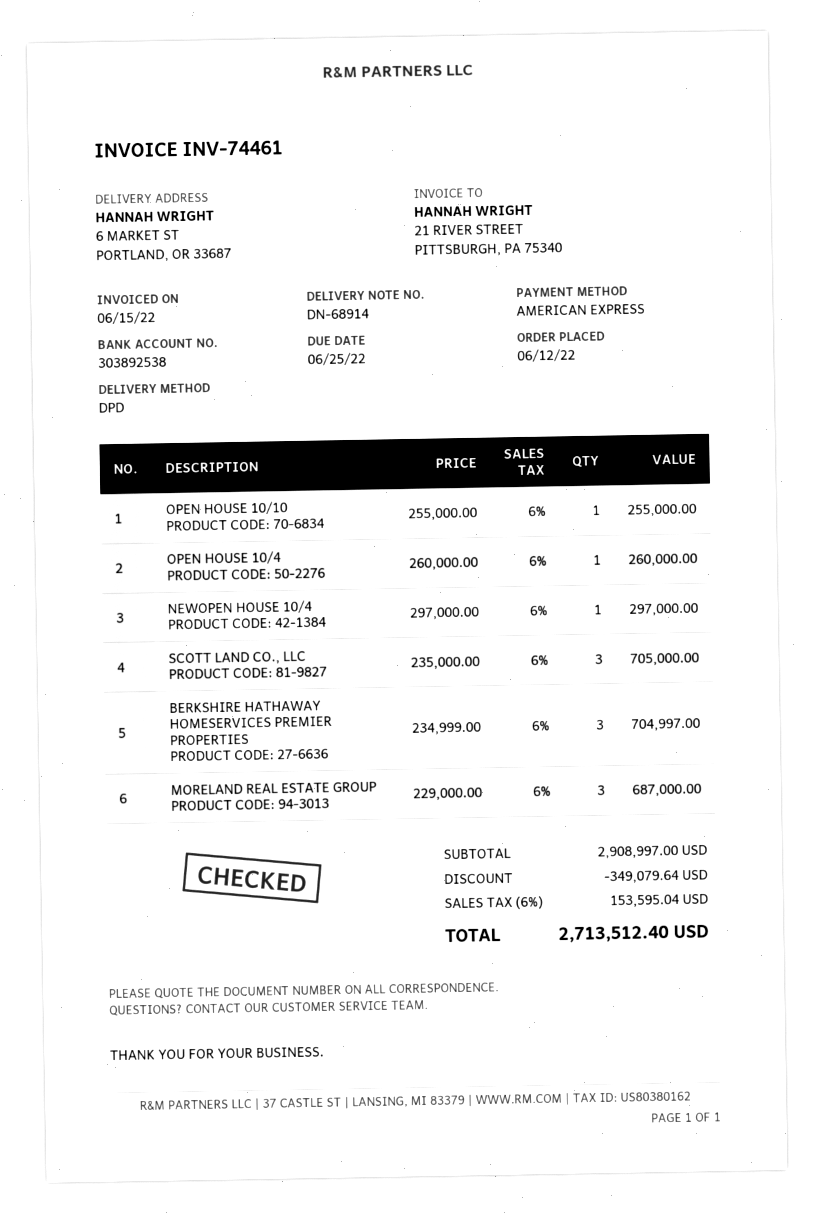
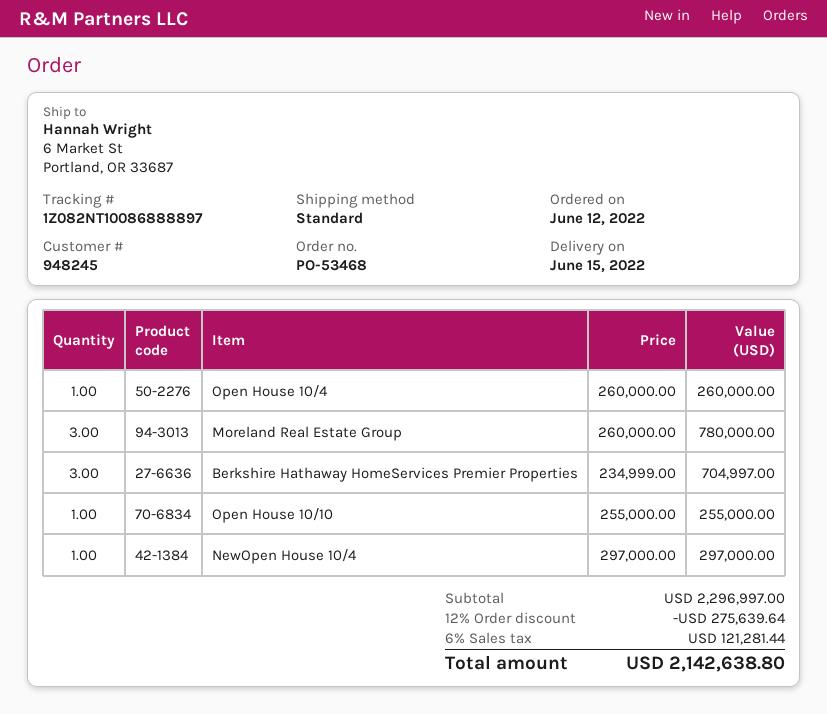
shipping method: DPD -> standard
SCOTT LAND CO., LLC: 3 x 235000.00 = 705000.00 -> none
MORELAND REAL ESTATE GROUP: 3 x 229000.00 = 687000.00 -> 3 x 260000.00 = 780000.00
subtotal: 2908997.00 -> 2296997.00
discount: 349079.64 -> 275639.64
tax: 6% = 153595.04 -> 6% = 121281.44
total: 2713512.40 -> 2142638.80

